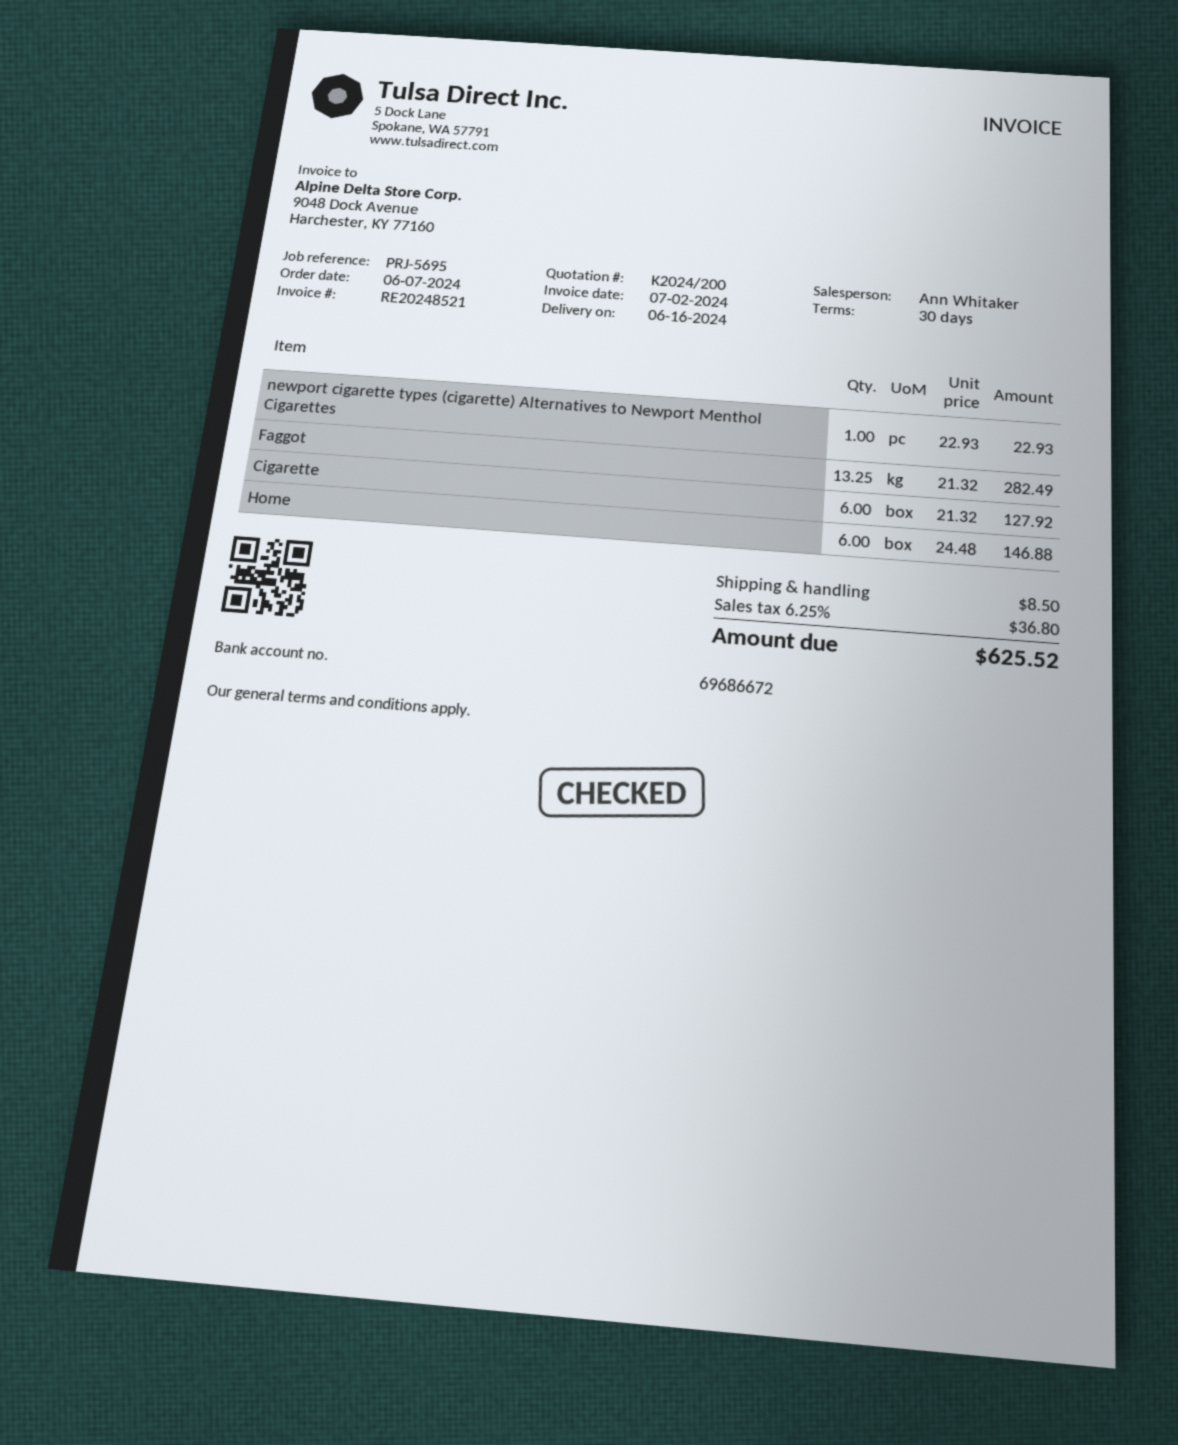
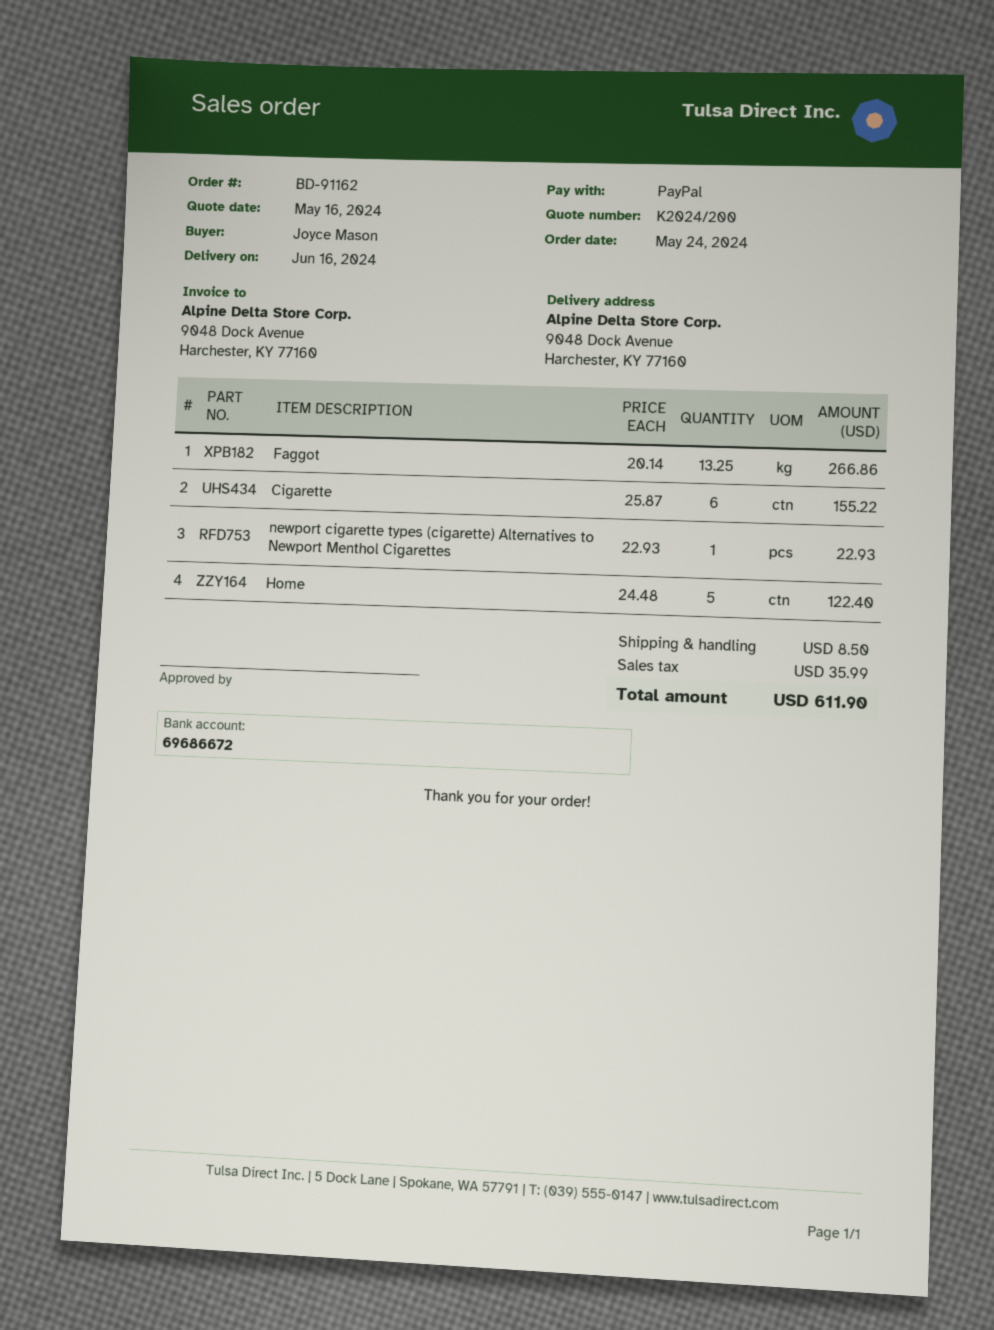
order date: 2024-06-07 -> 2024-05-24
Faggot: 13.25 x 21.32 = 282.49 -> 13.25 x 20.14 = 266.86
Cigarette: 6 x 21.32 = 127.92 -> 6 x 25.87 = 155.22
Home: 6 x 24.48 = 146.88 -> 5 x 24.48 = 122.40
tax: 36.80 -> 35.99
total: 625.52 -> 611.90

